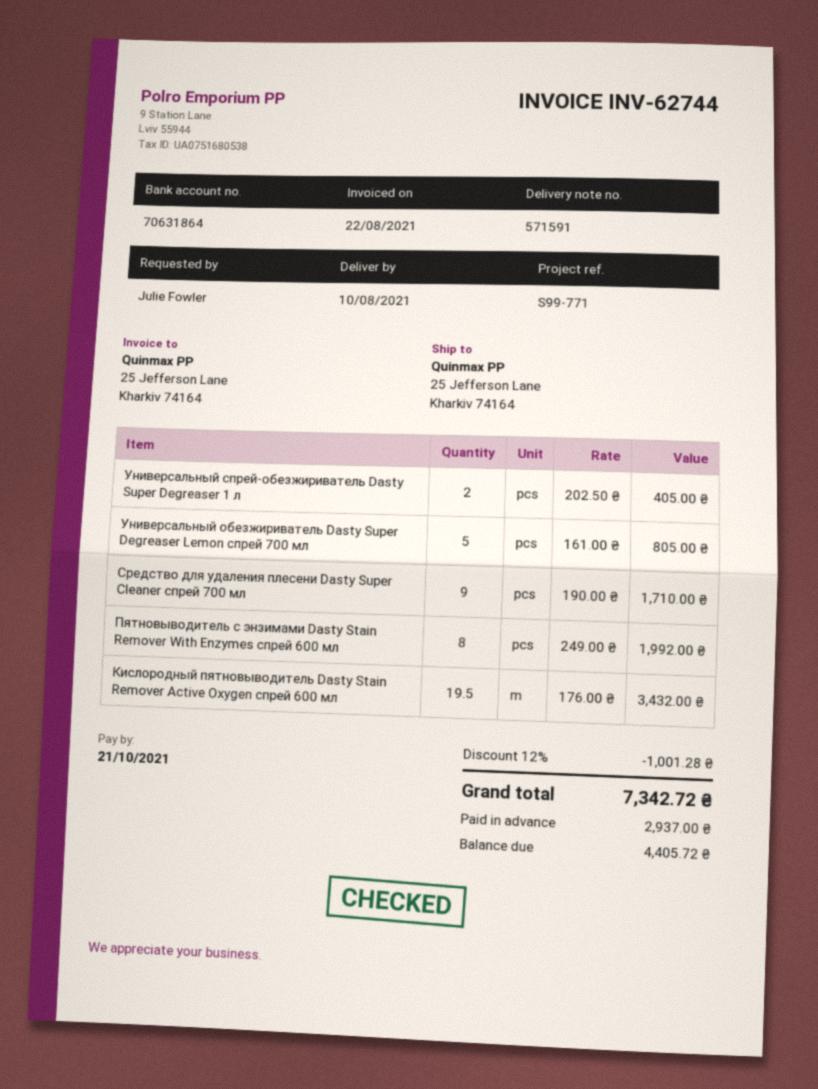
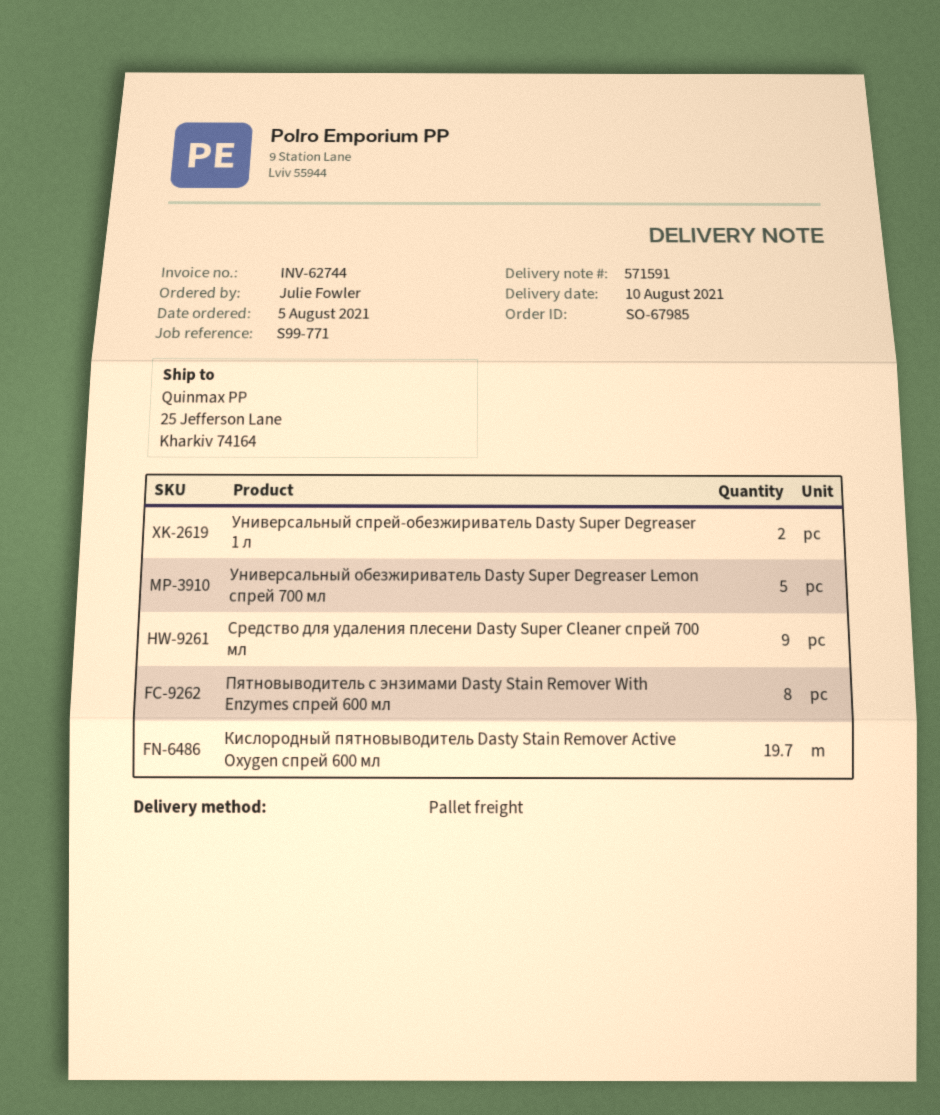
Кислородный пятновыводитель Dasty Stain Remover Active Oxygen спрей 600 мл: 19.5 -> 19.7

